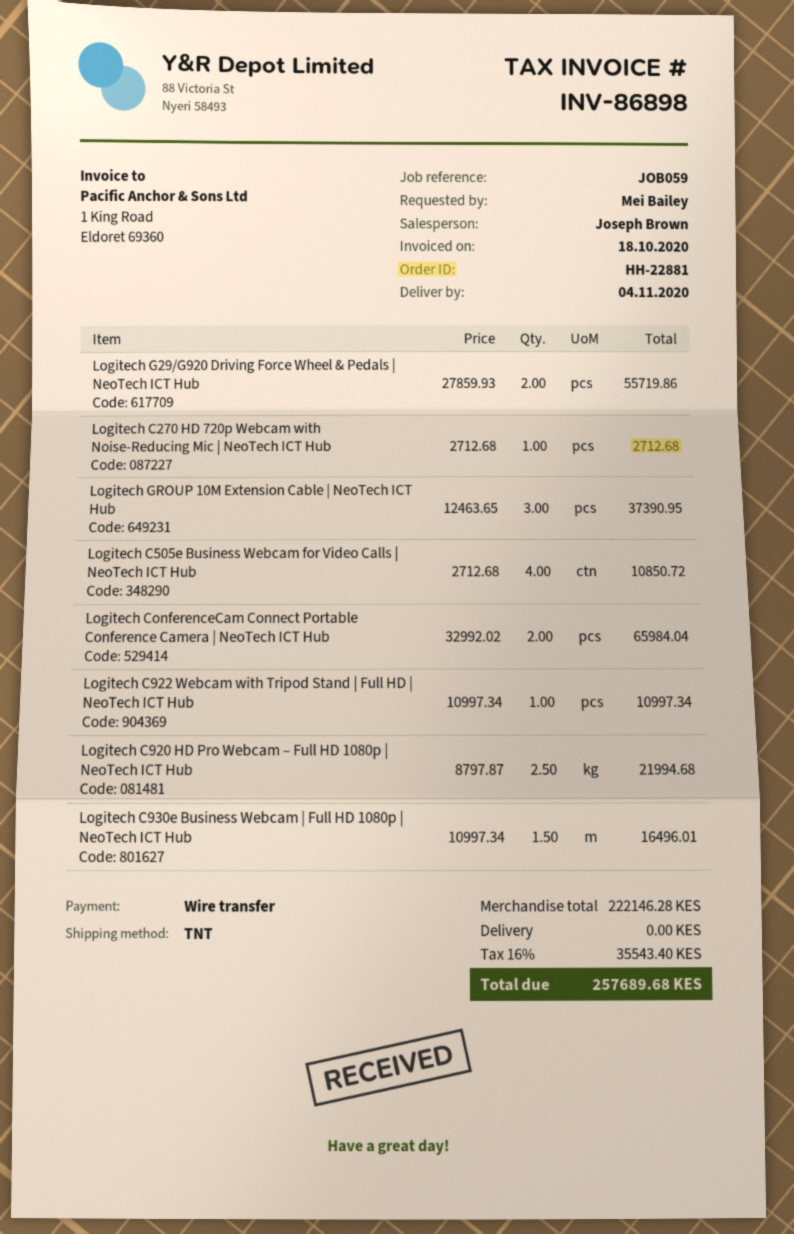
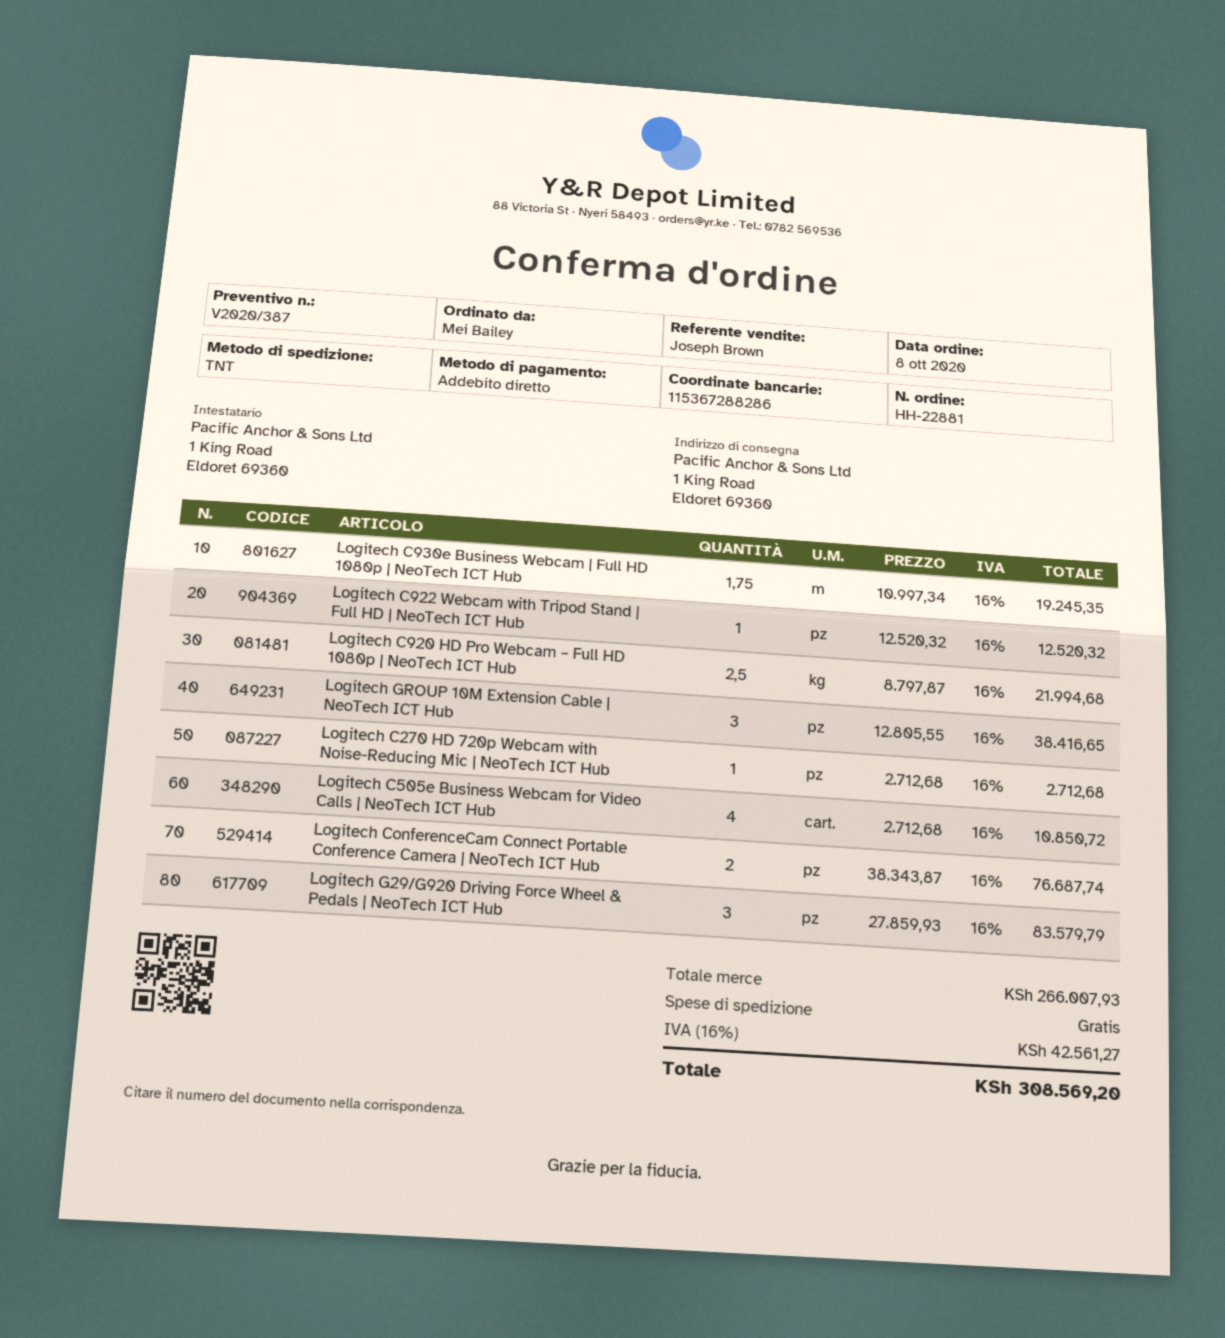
payment method: bank transfer -> direct debit
Logitech G29/G920 Driving Force Wheel & Pedals | NeoTech ICT Hub: 2 x 27859.93 = 55719.86 -> 3 x 27859.93 = 83579.79
Logitech GROUP 10M Extension Cable | NeoTech ICT Hub: 3 x 12463.65 = 37390.95 -> 3 x 12805.55 = 38416.65
Logitech ConferenceCam Connect Portable Conference Camera | NeoTech ICT Hub: 2 x 32992.02 = 65984.04 -> 2 x 38343.87 = 76687.74
Logitech C922 Webcam with Tripod Stand | Full HD | NeoTech ICT Hub: 1 x 10997.34 = 10997.34 -> 1 x 12520.32 = 12520.32
Logitech C930e Business Webcam | Full HD 1080p | NeoTech ICT Hub: 1.5 x 10997.34 = 16496.01 -> 1.75 x 10997.34 = 19245.35
subtotal: 222146.28 -> 266007.93
tax: 16% = 35543.40 -> 16% = 42561.27
total: 257689.68 -> 308569.20

